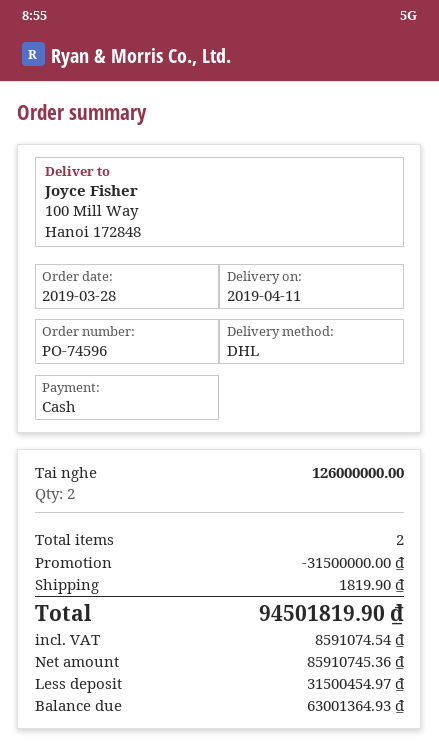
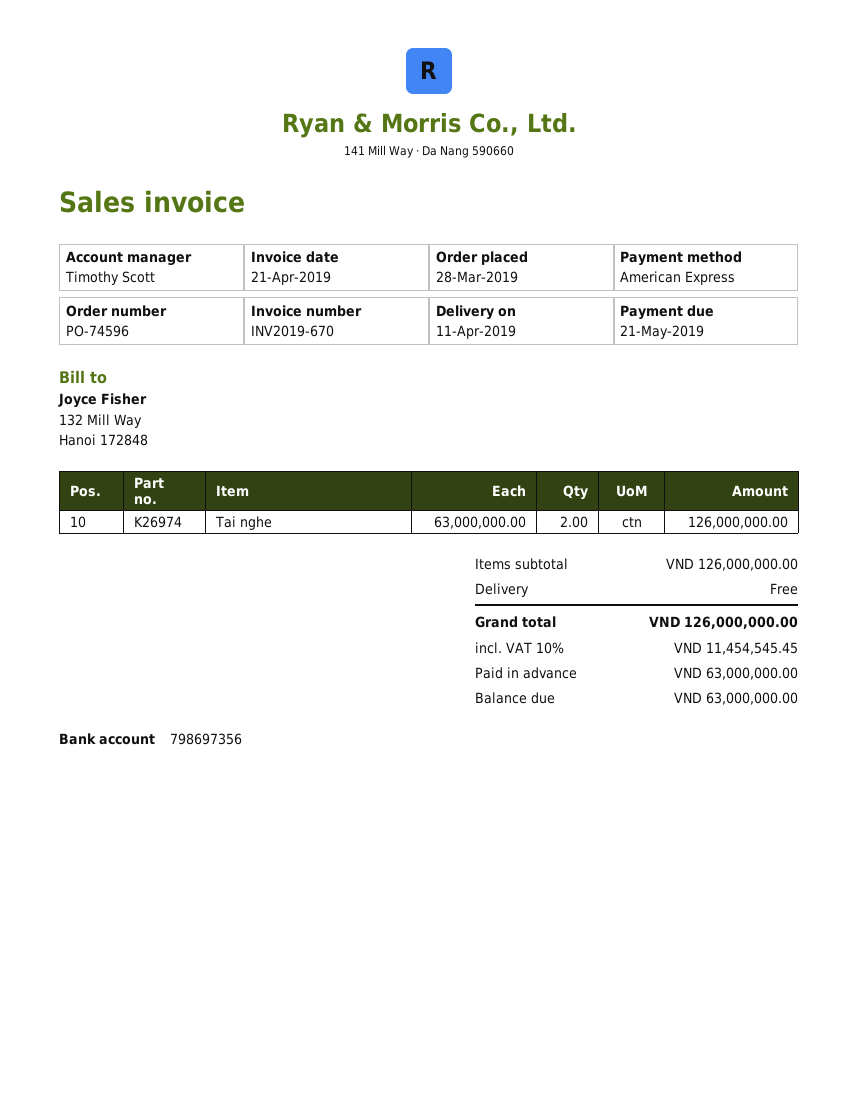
payment method: cash -> American Express
discount: 31500000.00 -> none
shipping: 1819.90 -> 0.00
tax: 8591074.54 -> 11454545.45
total: 94501819.90 -> 126000000.00
deposit: 31500454.97 -> 63000000.00
balance: 63001364.93 -> 63000000.00

